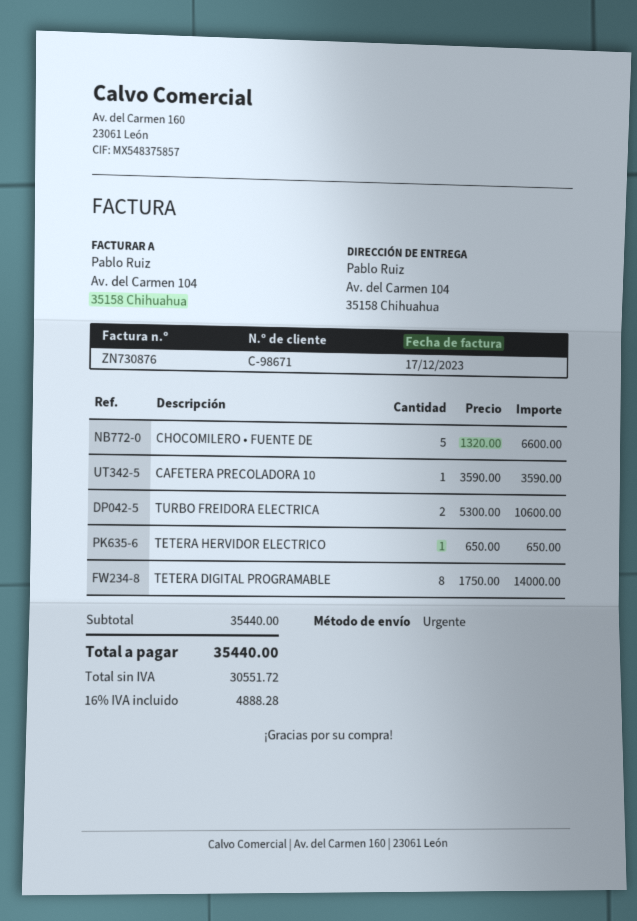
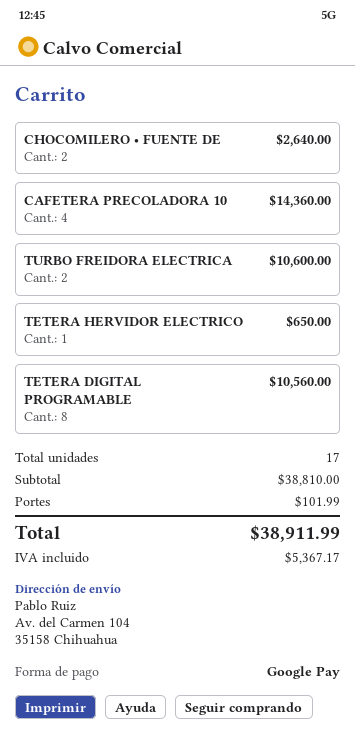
CHOCOMILERO • FUENTE DE: 5 for 6600.00 -> 2 for 2640.00
CAFETERA PRECOLADORA 10: 1 for 3590.00 -> 4 for 14360.00
TETERA DIGITAL PROGRAMABLE: 8 for 14000.00 -> 8 for 10560.00
subtotal: 35440.00 -> 38810.00
shipping: none -> 101.99
tax: 4888.28 -> 5367.17
total: 35440.00 -> 38911.99

